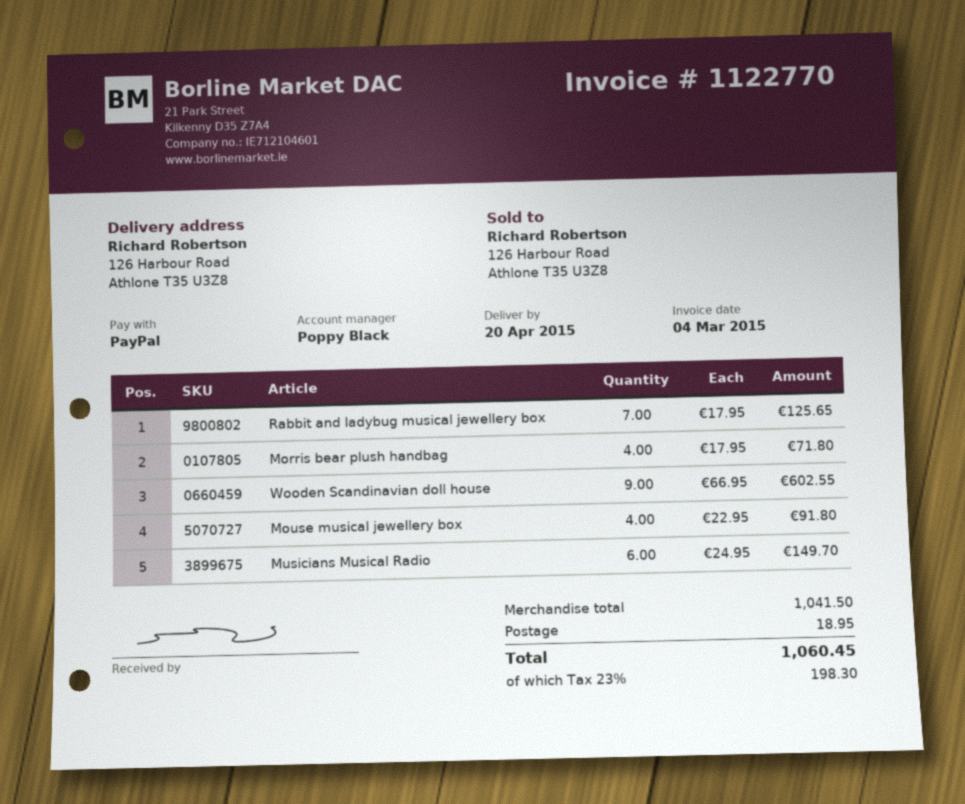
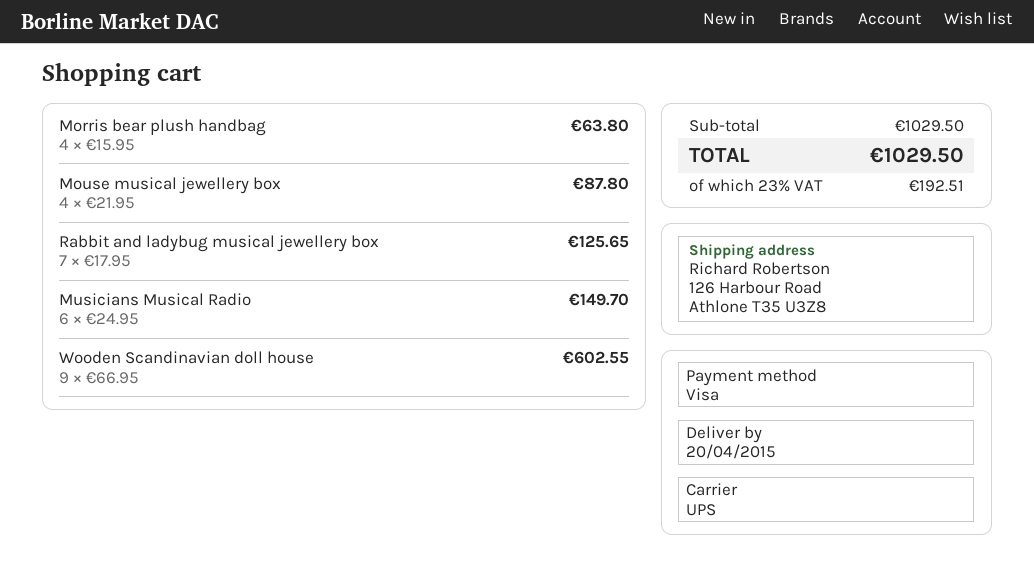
payment method: PayPal -> Visa
Morris bear plush handbag: 4 x 17.95 = 71.80 -> 4 x 15.95 = 63.80
Mouse musical jewellery box: 4 x 22.95 = 91.80 -> 4 x 21.95 = 87.80
subtotal: 1041.50 -> 1029.50
shipping: 18.95 -> none
tax: 23% = 198.30 -> 23% = 192.51
total: 1060.45 -> 1029.50

